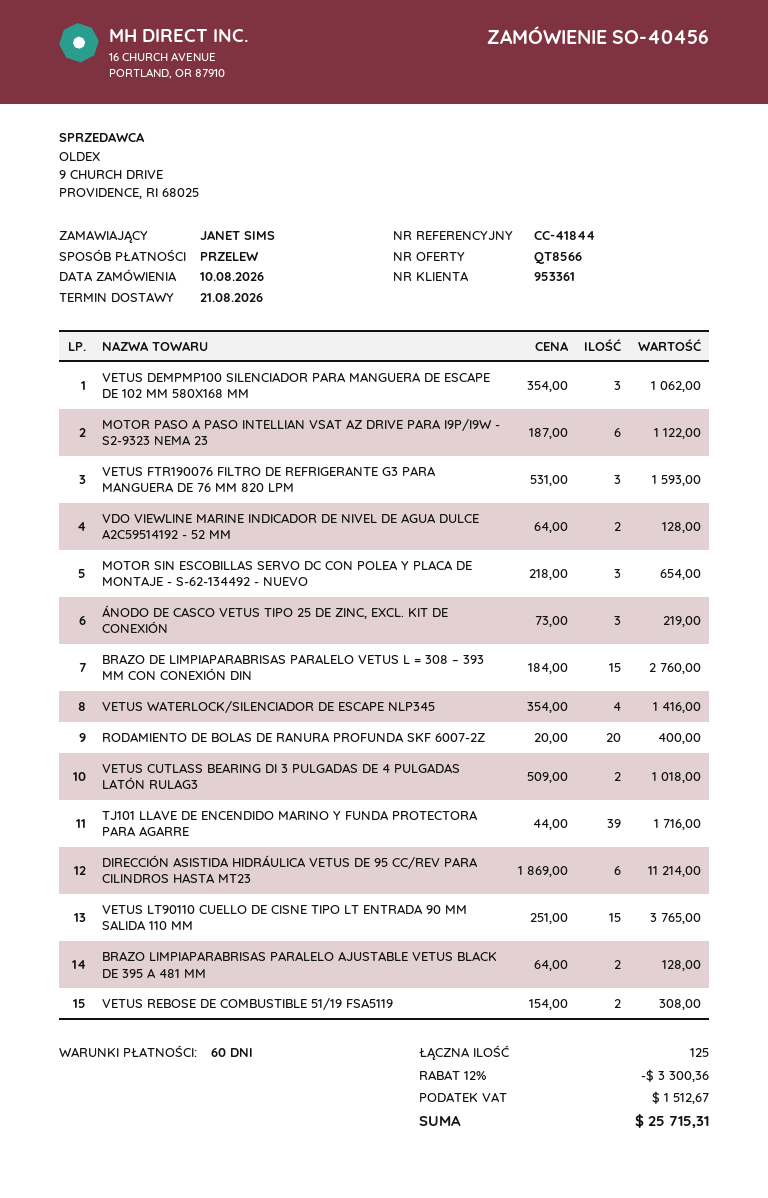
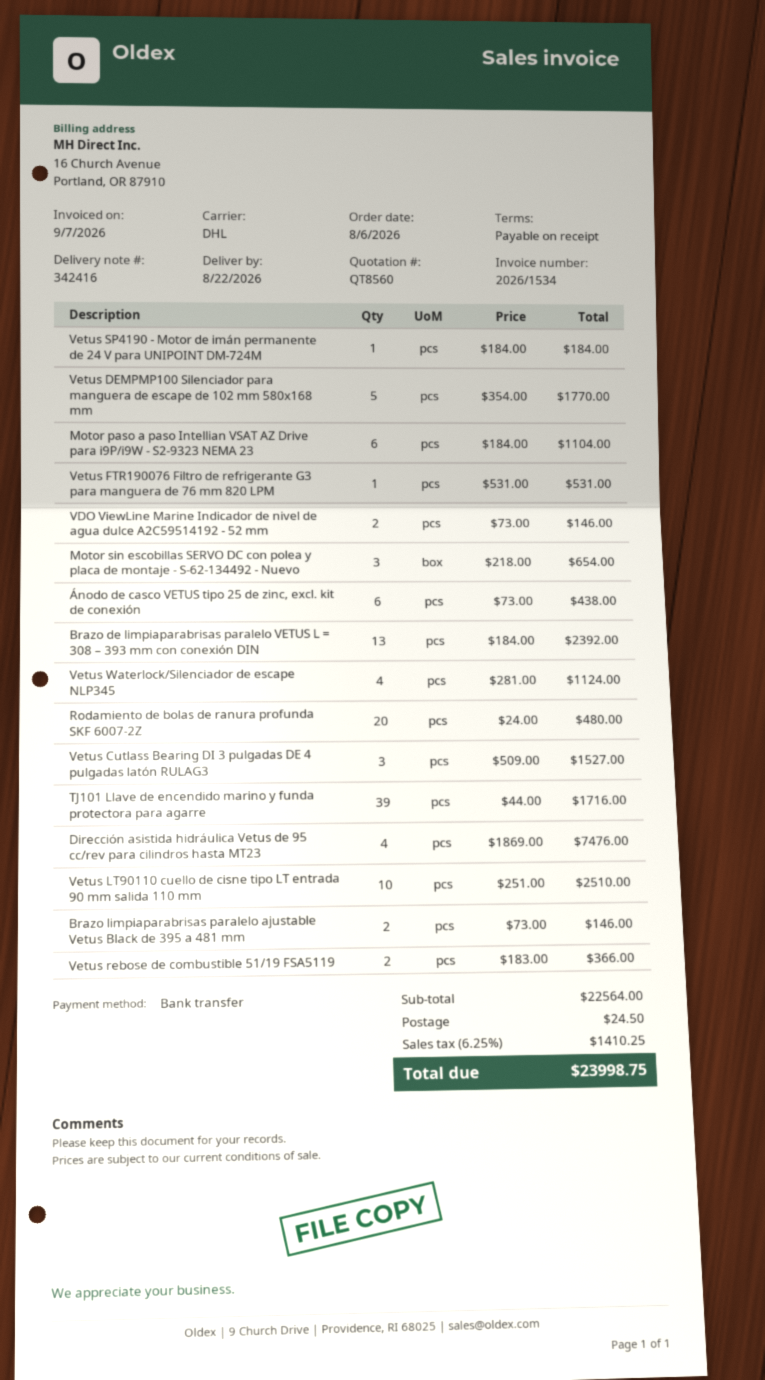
quote number: QT8566 -> QT8560
order date: 2026-08-10 -> 2026-08-06
delivery date: 2026-08-21 -> 2026-08-22
payment terms: 60 days -> on receipt
VETUS DEMPMP100 SILENCIADOR PARA MANGUERA DE ESCAPE DE 102 MM 580X168 MM: 3 x 354.00 = 1062.00 -> 5 x 354.00 = 1770.00
MOTOR PASO A PASO INTELLIAN VSAT AZ DRIVE PARA I9P/I9W - S2-9323 NEMA 23: 6 x 187.00 = 1122.00 -> 6 x 184.00 = 1104.00
VETUS FTR190076 FILTRO DE REFRIGERANTE G3 PARA MANGUERA DE 76 MM 820 LPM: 3 x 531.00 = 1593.00 -> 1 x 531.00 = 531.00
VDO VIEWLINE MARINE INDICADOR DE NIVEL DE AGUA DULCE A2C59514192 - 52 MM: 2 x 64.00 = 128.00 -> 2 x 73.00 = 146.00
ÁNODO DE CASCO VETUS TIPO 25 DE ZINC, EXCL. KIT DE CONEXIÓN: 3 x 73.00 = 219.00 -> 6 x 73.00 = 438.00
BRAZO DE LIMPIAPARABRISAS PARALELO VETUS L = 308 – 393 MM CON CONEXIÓN DIN: 15 x 184.00 = 2760.00 -> 13 x 184.00 = 2392.00
VETUS WATERLOCK/SILENCIADOR DE ESCAPE NLP345: 4 x 354.00 = 1416.00 -> 4 x 281.00 = 1124.00
RODAMIENTO DE BOLAS DE RANURA PROFUNDA SKF 6007-2Z: 20 x 20.00 = 400.00 -> 20 x 24.00 = 480.00
VETUS CUTLASS BEARING DI 3 PULGADAS DE 4 PULGADAS LATÓN RULAG3: 2 x 509.00 = 1018.00 -> 3 x 509.00 = 1527.00
DIRECCIÓN ASISTIDA HIDRÁULICA VETUS DE 95 CC/REV PARA CILINDROS HASTA MT23: 6 x 1869.00 = 11214.00 -> 4 x 1869.00 = 7476.00
VETUS LT90110 CUELLO DE CISNE TIPO LT ENTRADA 90 MM SALIDA 110 MM: 15 x 251.00 = 3765.00 -> 10 x 251.00 = 2510.00
BRAZO LIMPIAPARABRISAS PARALELO AJUSTABLE VETUS BLACK DE 395 A 481 MM: 2 x 64.00 = 128.00 -> 2 x 73.00 = 146.00
VETUS REBOSE DE COMBUSTIBLE 51/19 FSA5119: 2 x 154.00 = 308.00 -> 2 x 183.00 = 366.00
Vetus SP4190 - Motor de imán permanente de 24 V para UNIPOINT DM-724M: none -> 1 x 184.00 = 184.00
discount: 12% = 3300.36 -> none
shipping: none -> 24.50
tax: 1512.67 -> 1410.25
total: 25715.31 -> 23998.75

